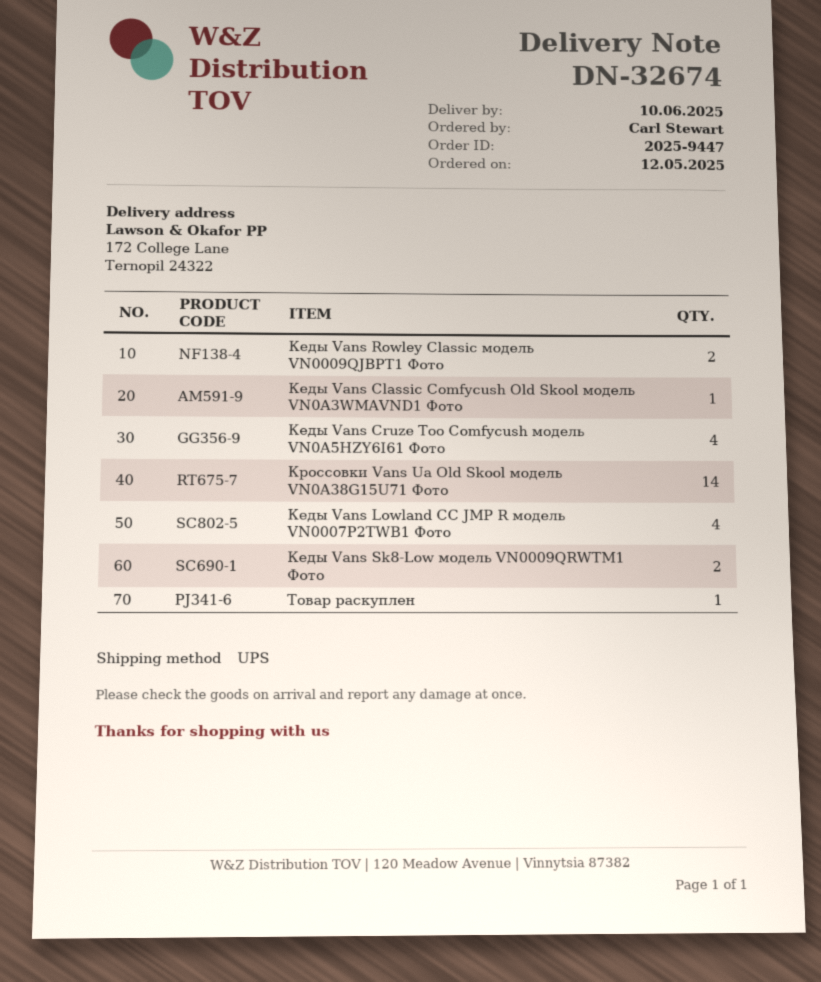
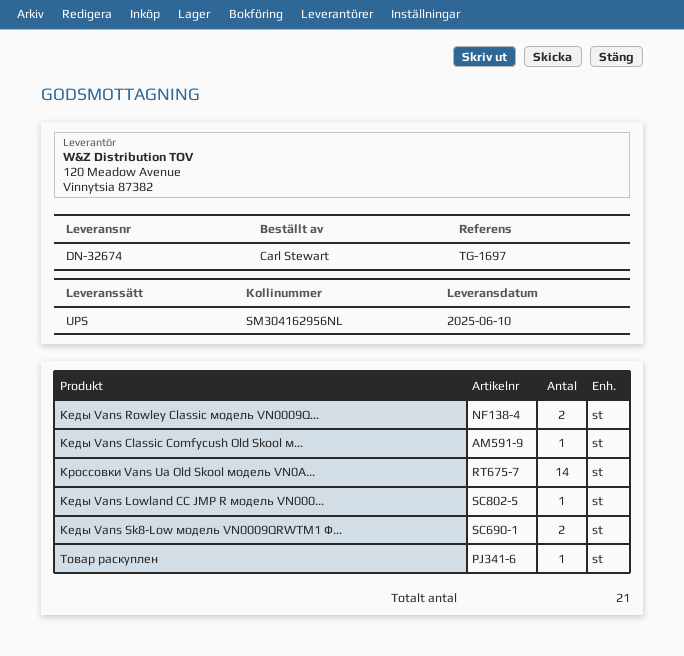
Кеды Vans Cruze Too Comfycush модель VN0A5HZY6I61 Фото: 4 -> none
Кеды Vans Lowland CC JMP R модель VN0007P2TWB1 Фото: 4 -> 1

